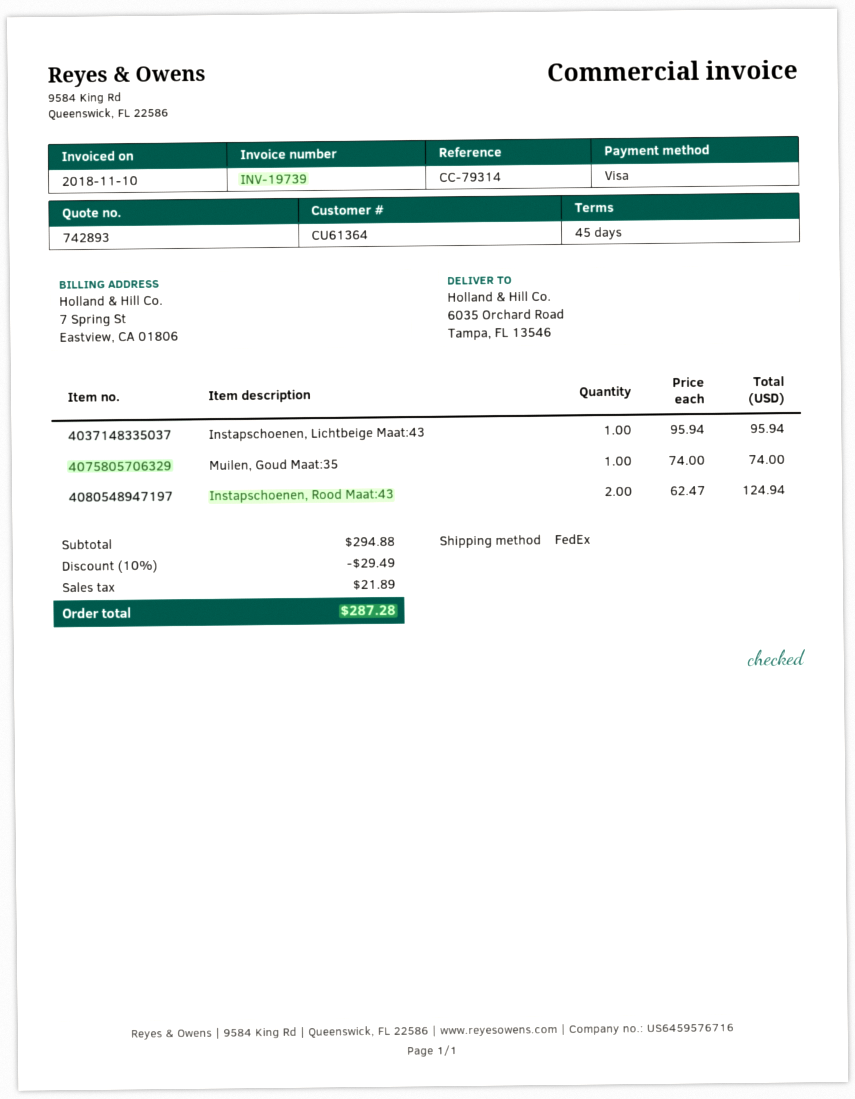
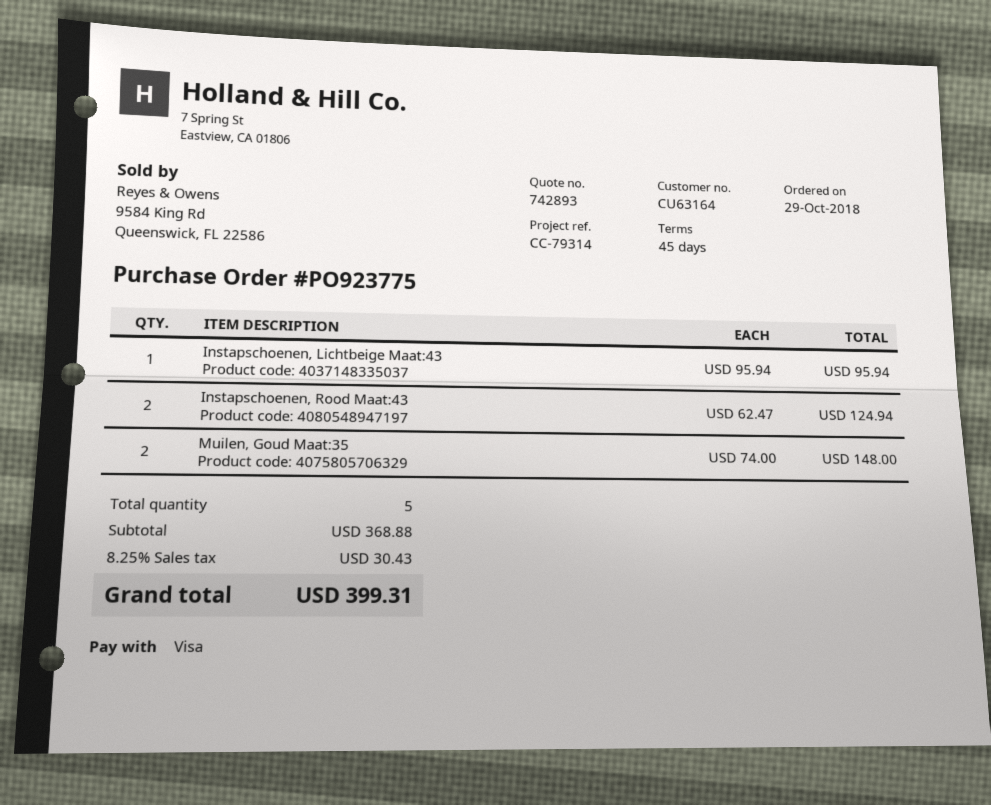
customer number: CU61364 -> CU63164
Muilen, Goud Maat:35: 1 x 74.00 = 74.00 -> 2 x 74.00 = 148.00
subtotal: 294.88 -> 368.88
discount: 10% = 29.49 -> none
tax: 21.89 -> 30.43
total: 287.28 -> 399.31

